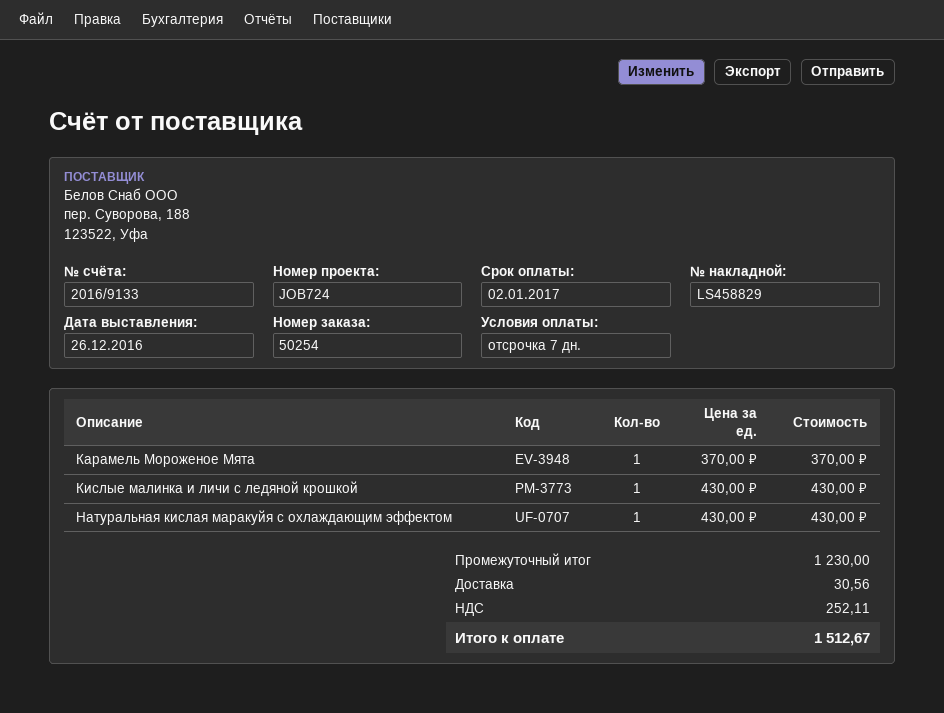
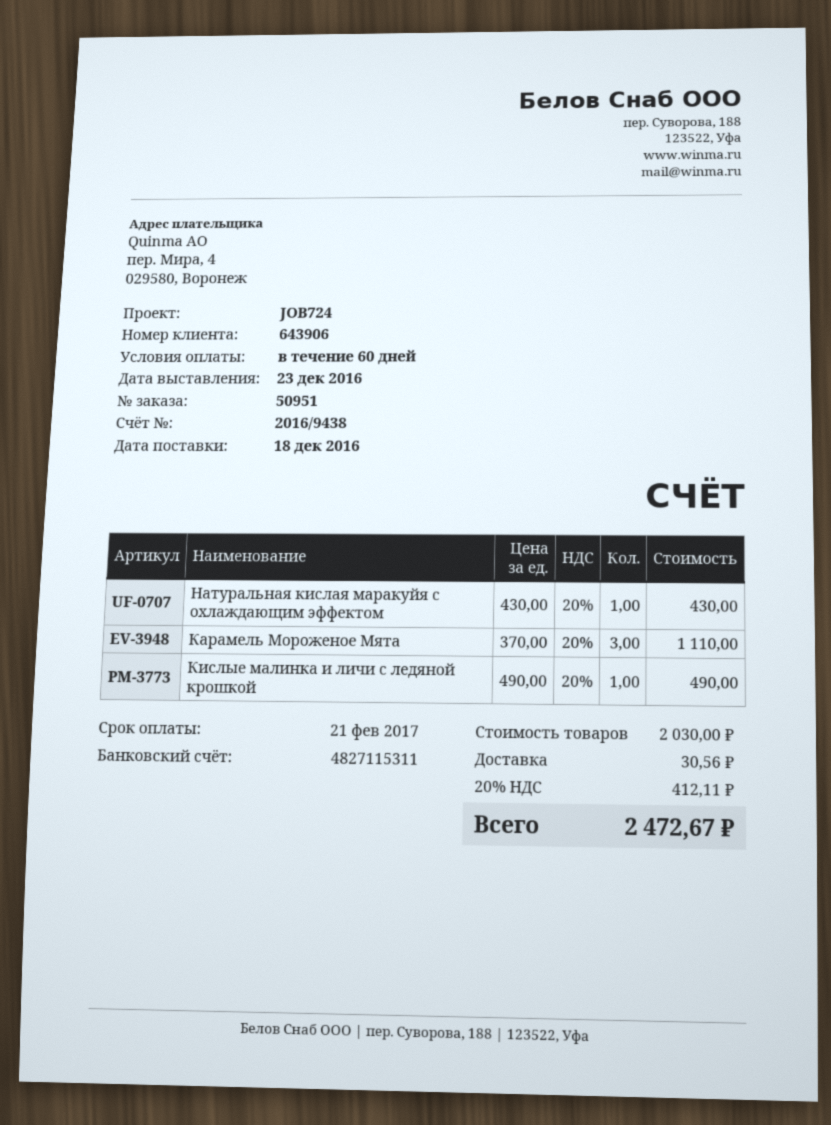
order number: 50254 -> 50951
invoice number: 2016/9133 -> 2016/9438
invoice date: 2016-12-26 -> 2016-12-23
payment terms: 7 days -> 60 days
due date: 2017-01-02 -> 2017-02-21
Карамель Мороженое Мята: 1 x 370.00 = 370.00 -> 3 x 370.00 = 1110.00
Кислые малинка и личи с ледяной крошкой: 1 x 430.00 = 430.00 -> 1 x 490.00 = 490.00
subtotal: 1230.00 -> 2030.00
tax: 252.11 -> 412.11
total: 1512.67 -> 2472.67

